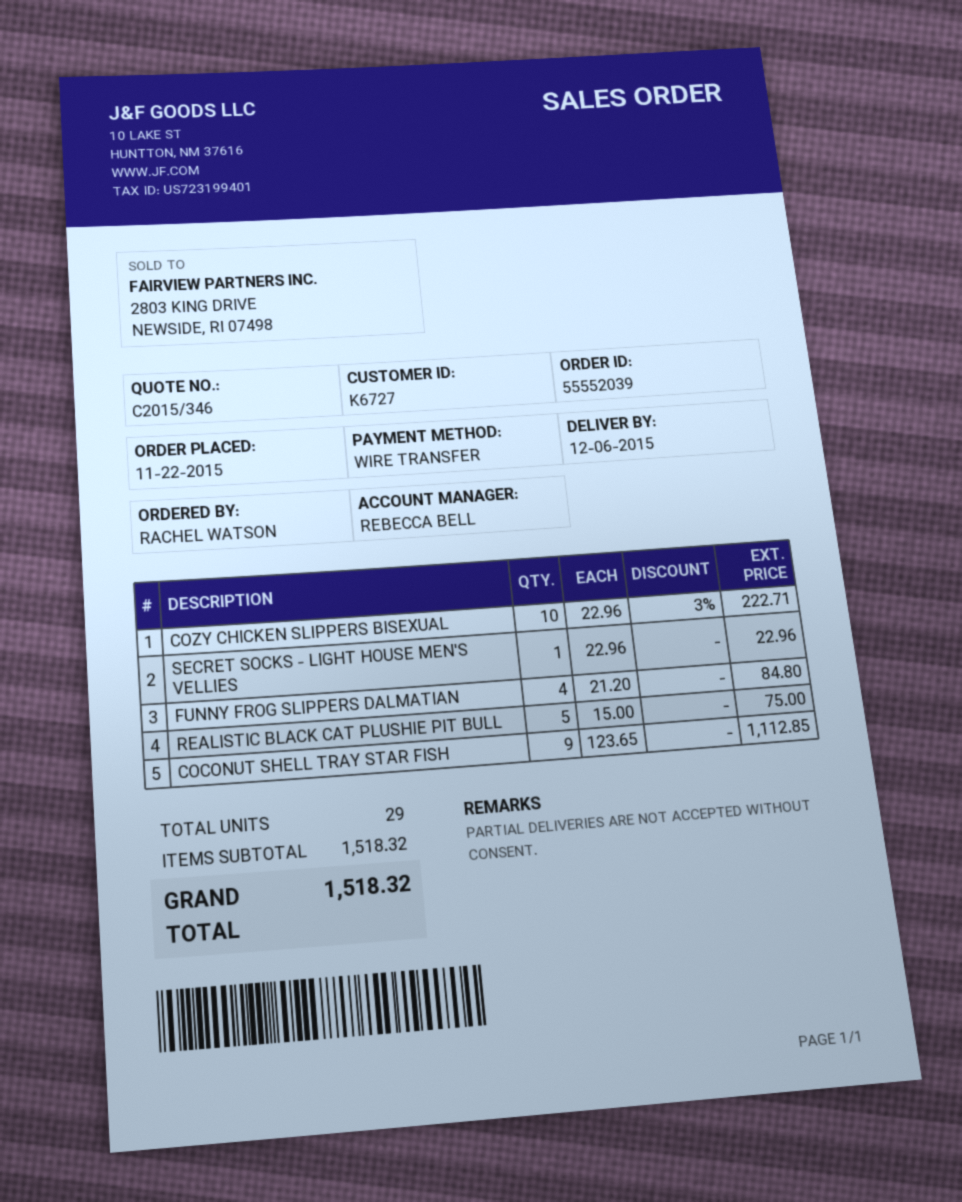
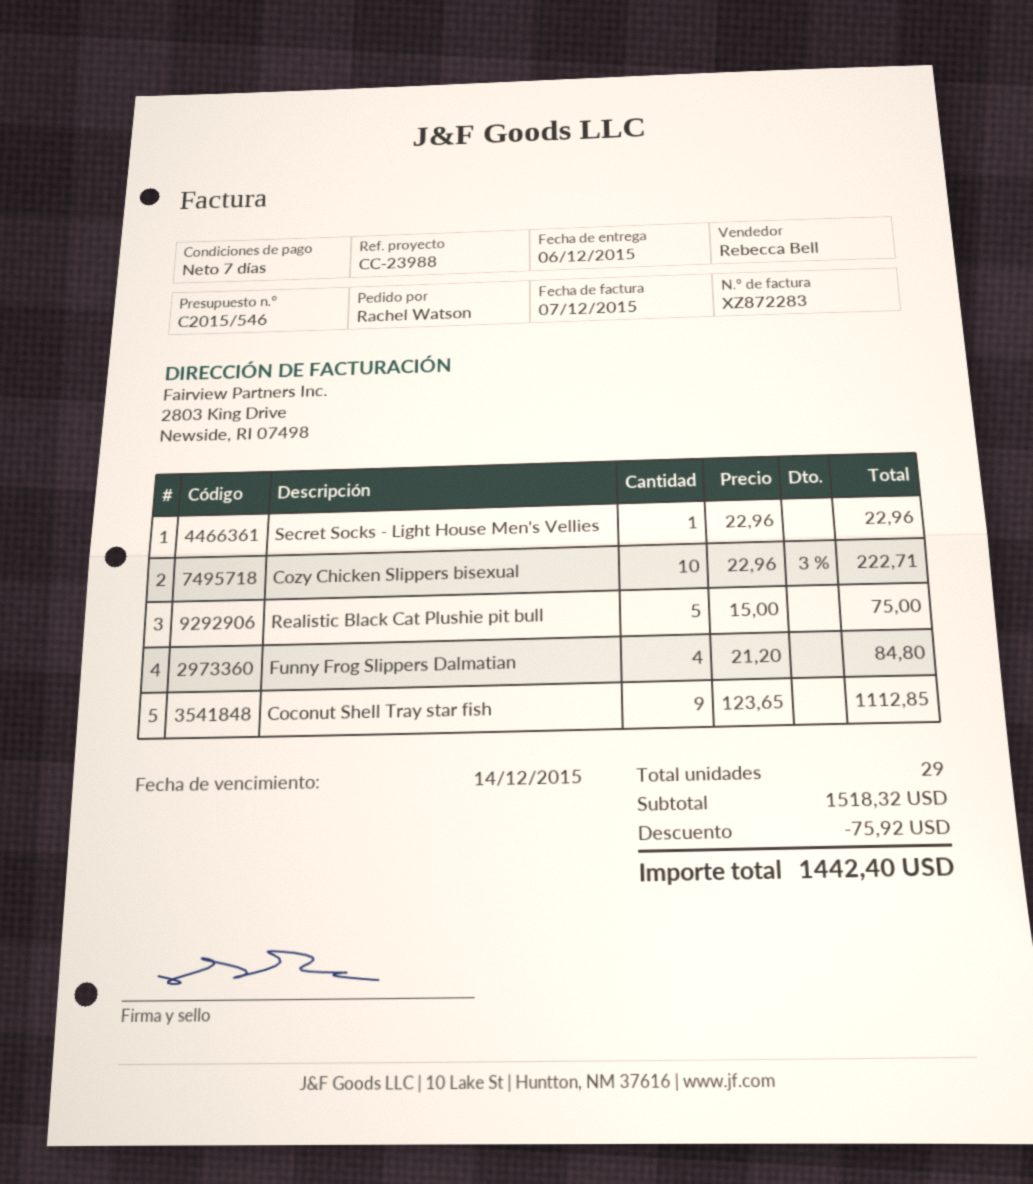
quote number: C2015/346 -> C2015/546
discount: none -> 75.92
total: 1518.32 -> 1442.40

